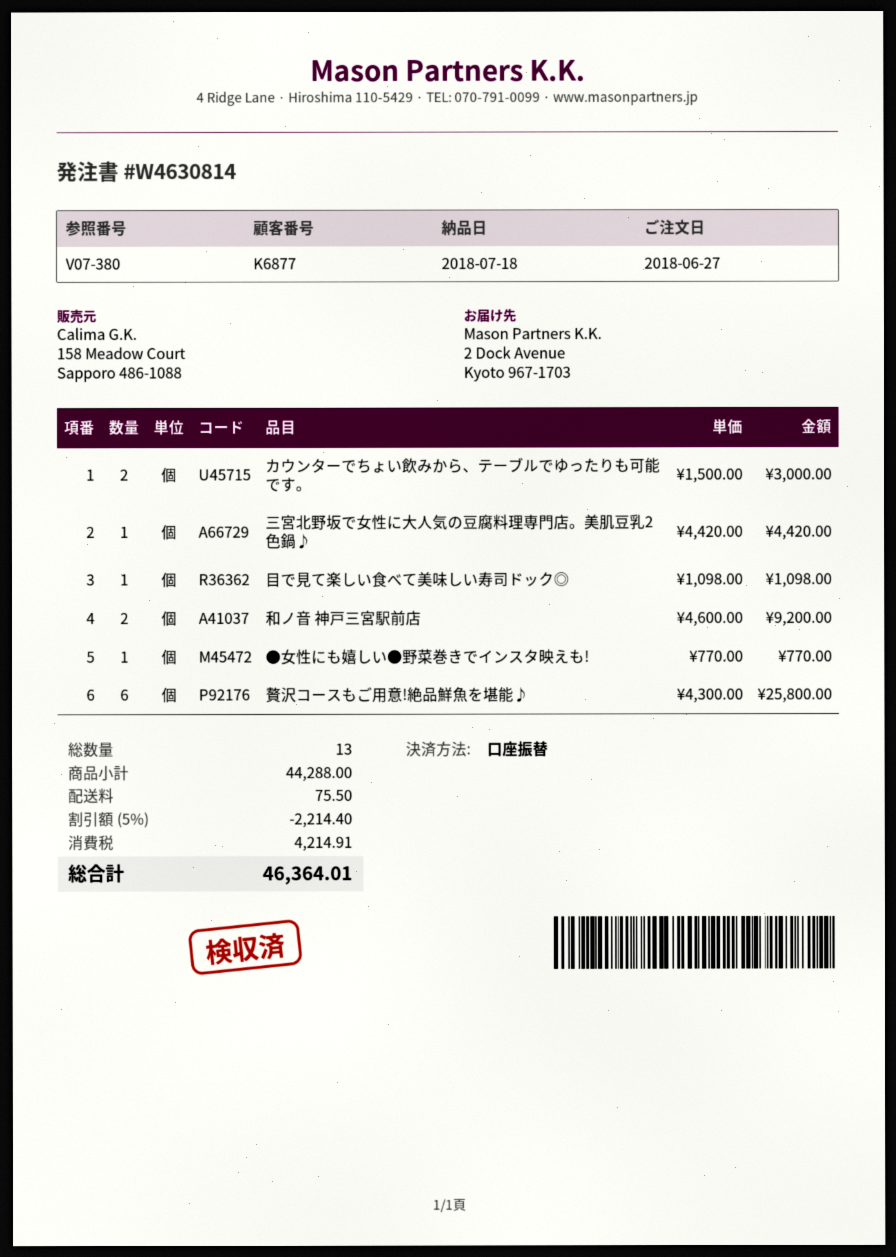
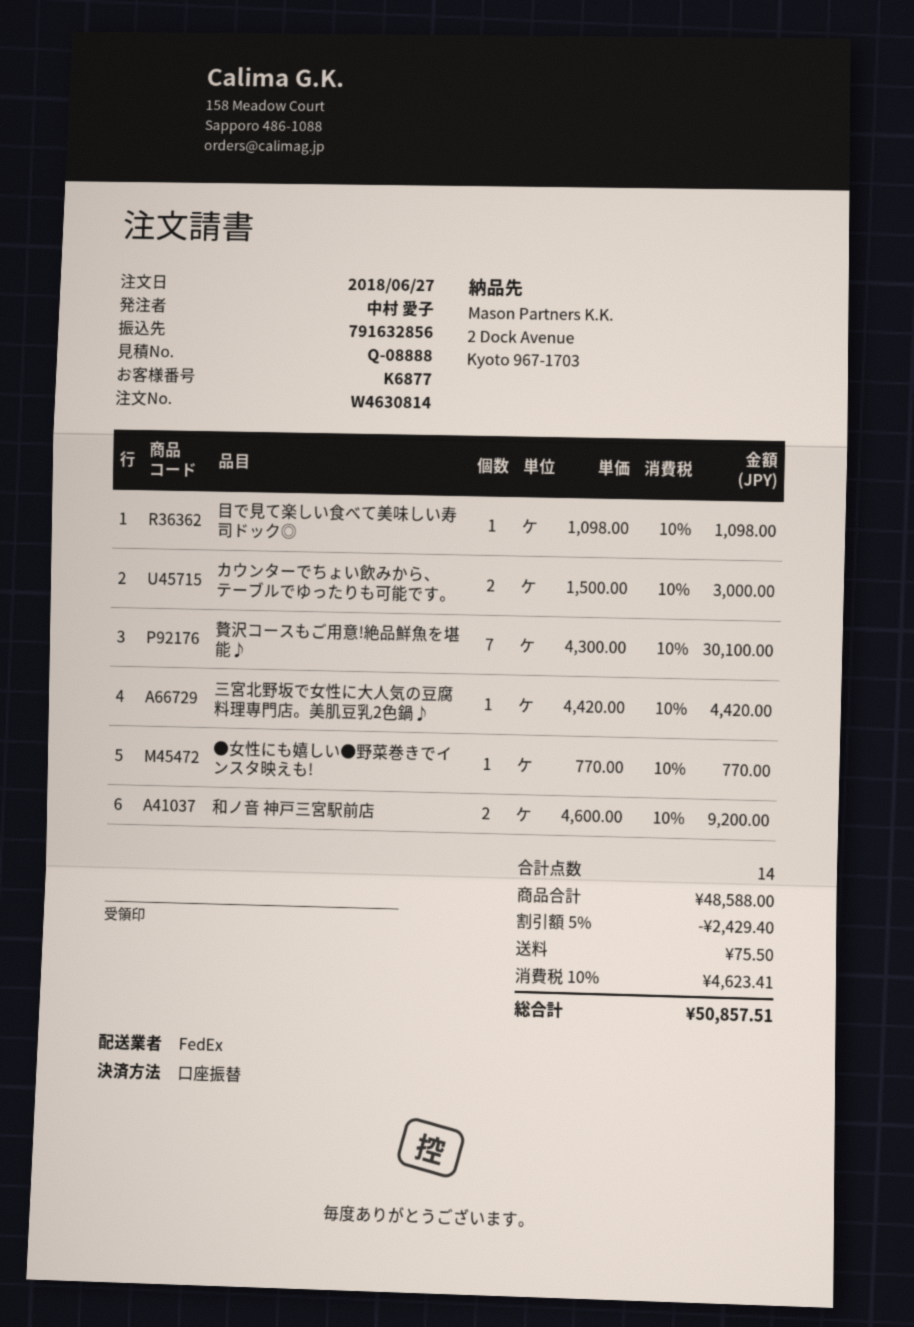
贅沢コースもご用意!絶品鮮魚を堪能♪: 6 x 4300.00 = 25800.00 -> 7 x 4300.00 = 30100.00
total quantity: 13 -> 14
subtotal: 44288.00 -> 48588.00
discount: 5% = 2214.40 -> 5% = 2429.40
tax: 4214.91 -> 4623.41
total: 46364.01 -> 50857.51

